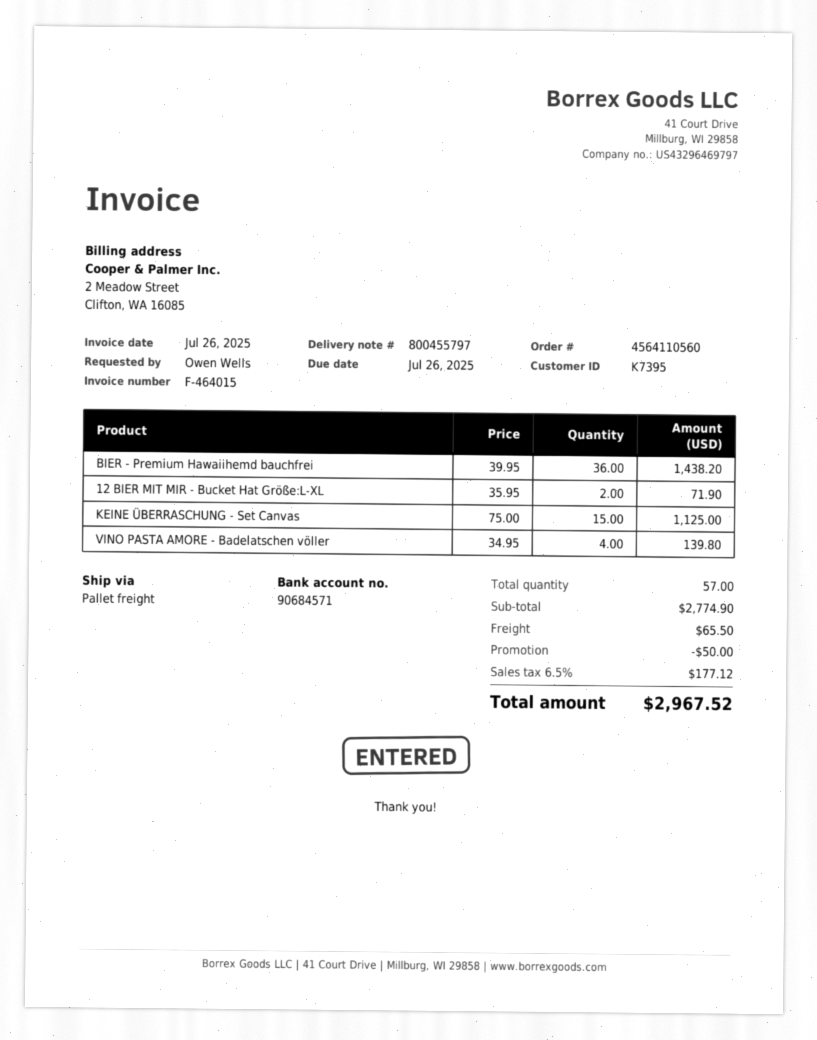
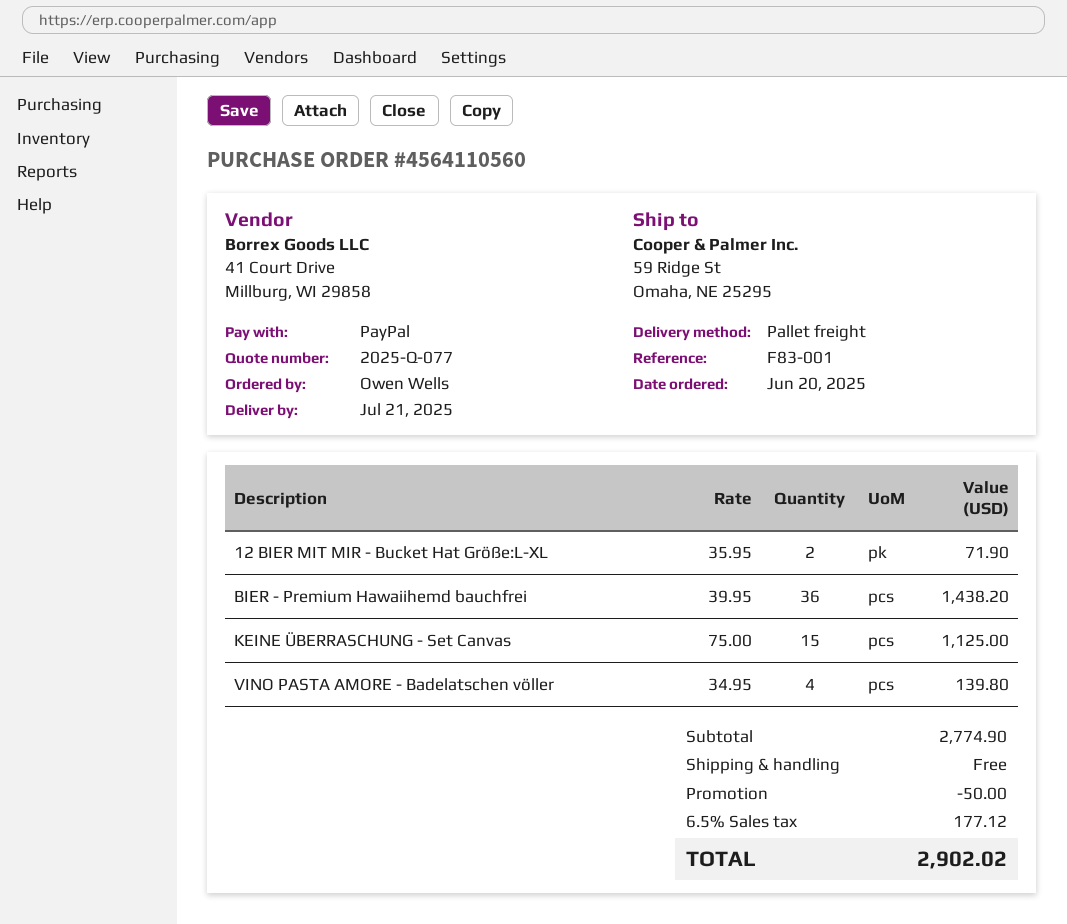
shipping: 65.50 -> 0.00
total: 2967.52 -> 2902.02

